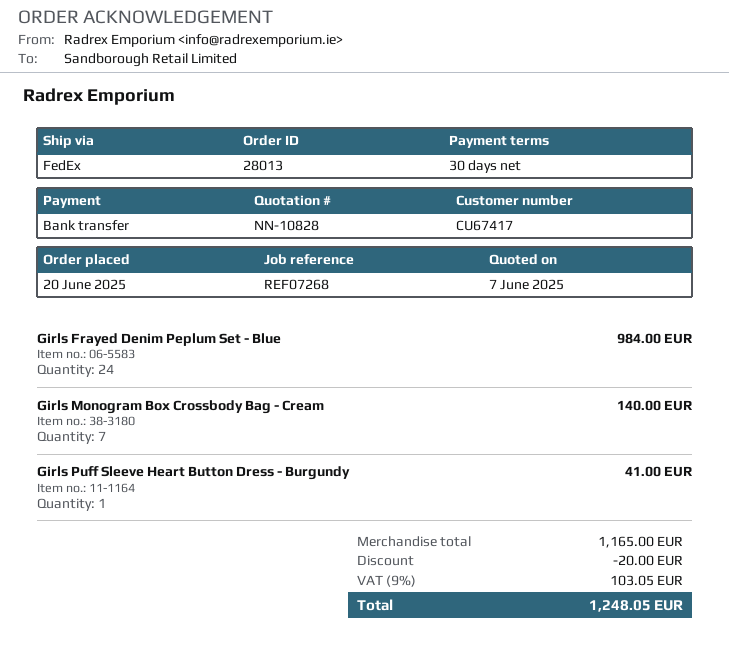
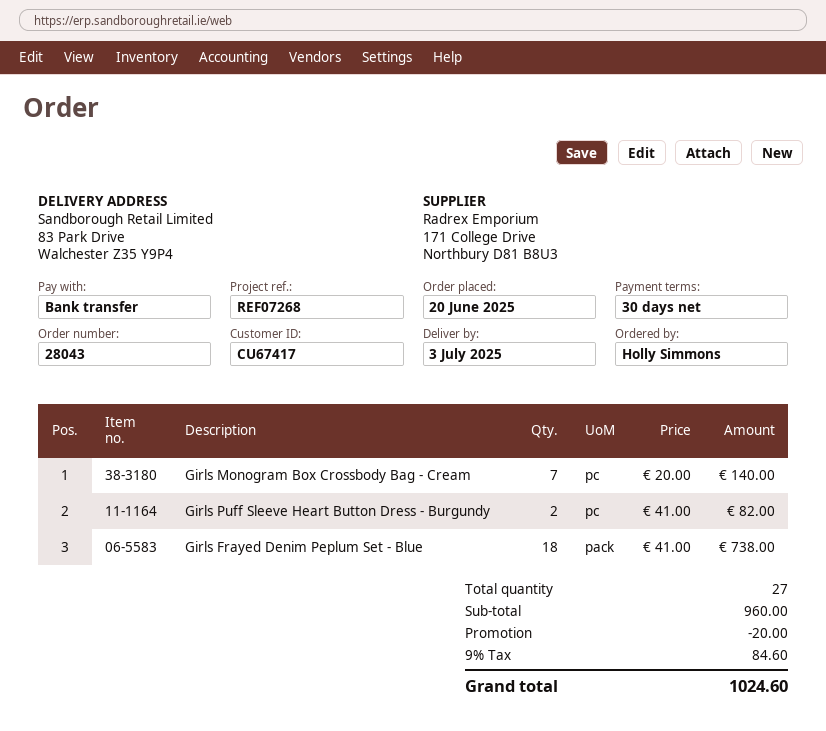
order number: 28013 -> 28043
Girls Frayed Denim Peplum Set - Blue: 24 for 984.00 -> 18 for 738.00
Girls Puff Sleeve Heart Button Dress - Burgundy: 1 for 41.00 -> 2 for 82.00
subtotal: 1165.00 -> 960.00
tax: 9% = 103.05 -> 9% = 84.60
total: 1248.05 -> 1024.60

